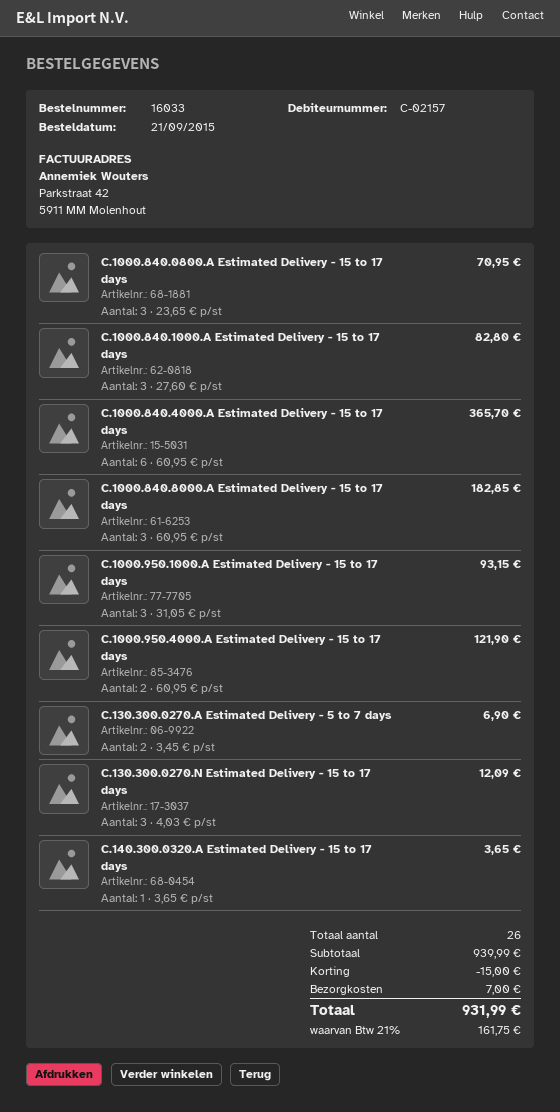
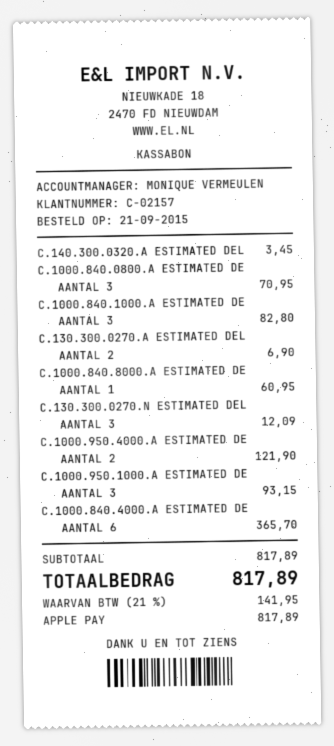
C.1000.840.8000.A Estimated Delivery - 15 to 17 days: 3 for 182.85 -> 1 for 60.95
C.140.300.0320.A Estimated Delivery - 15 to 17 days: 1 for 3.65 -> 1 for 3.45
subtotal: 939.99 -> 817.89
discount: 15.00 -> none
shipping: 7.00 -> none
tax: 21% = 161.75 -> 21% = 141.95
total: 931.99 -> 817.89

